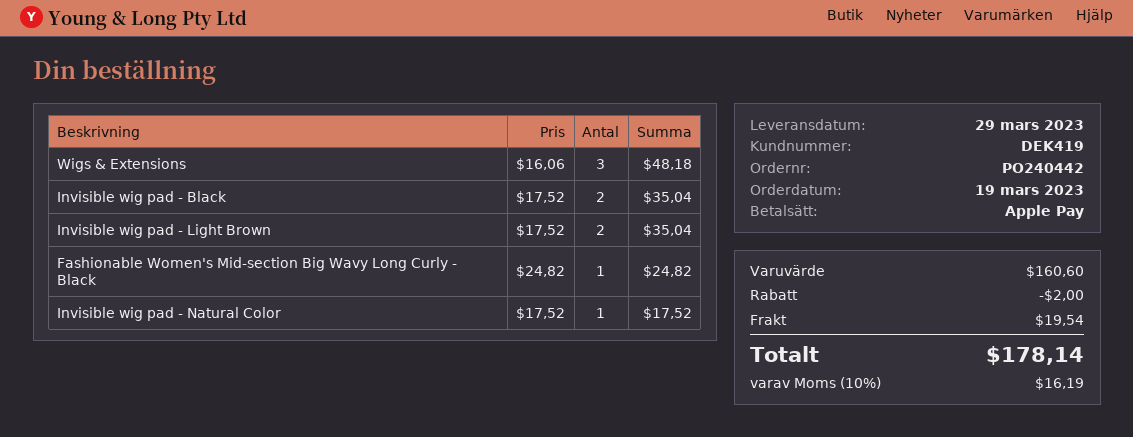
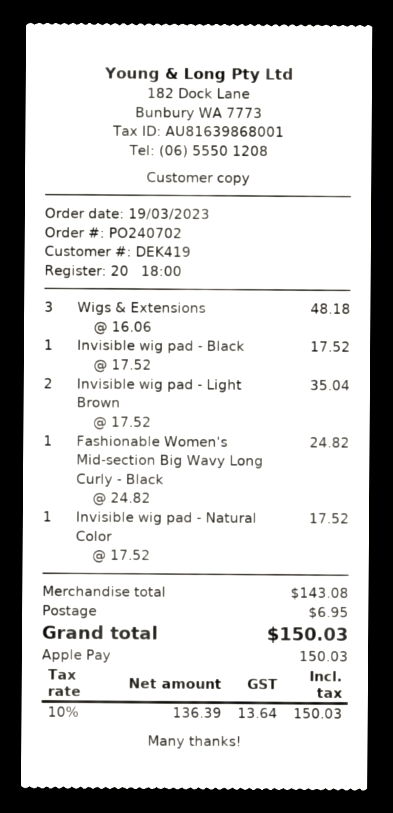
order number: PO240442 -> PO240702
Invisible wig pad - Black: 2 x 17.52 = 35.04 -> 1 x 17.52 = 17.52
subtotal: 160.60 -> 143.08
discount: 2.00 -> none
shipping: 19.54 -> 6.95
tax: 10% = 16.19 -> 10% = 13.64
total: 178.14 -> 150.03

